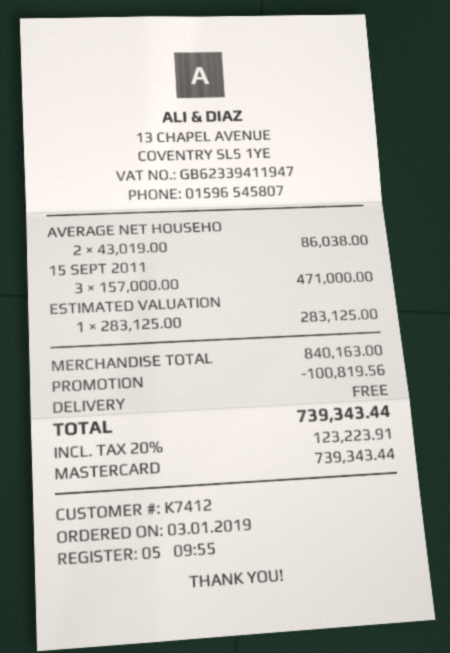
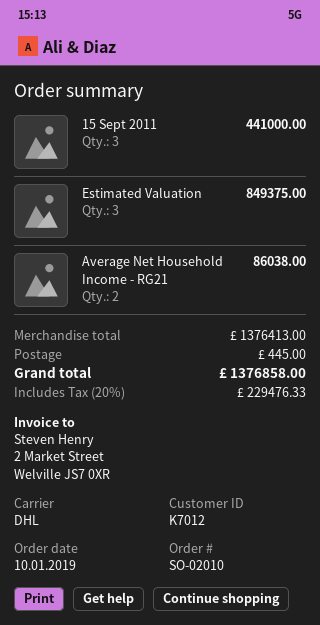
order date: 2019-01-03 -> 2019-01-10
customer number: K7412 -> K7012
15 SEPT 2011: 3 for 471000.00 -> 3 for 441000.00
ESTIMATED VALUATION: 1 for 283125.00 -> 3 for 849375.00
subtotal: 840163.00 -> 1376413.00
discount: 100819.56 -> none
shipping: 0.00 -> 445.00
tax: 20% = 123223.91 -> 20% = 229476.33
total: 739343.44 -> 1376858.00

